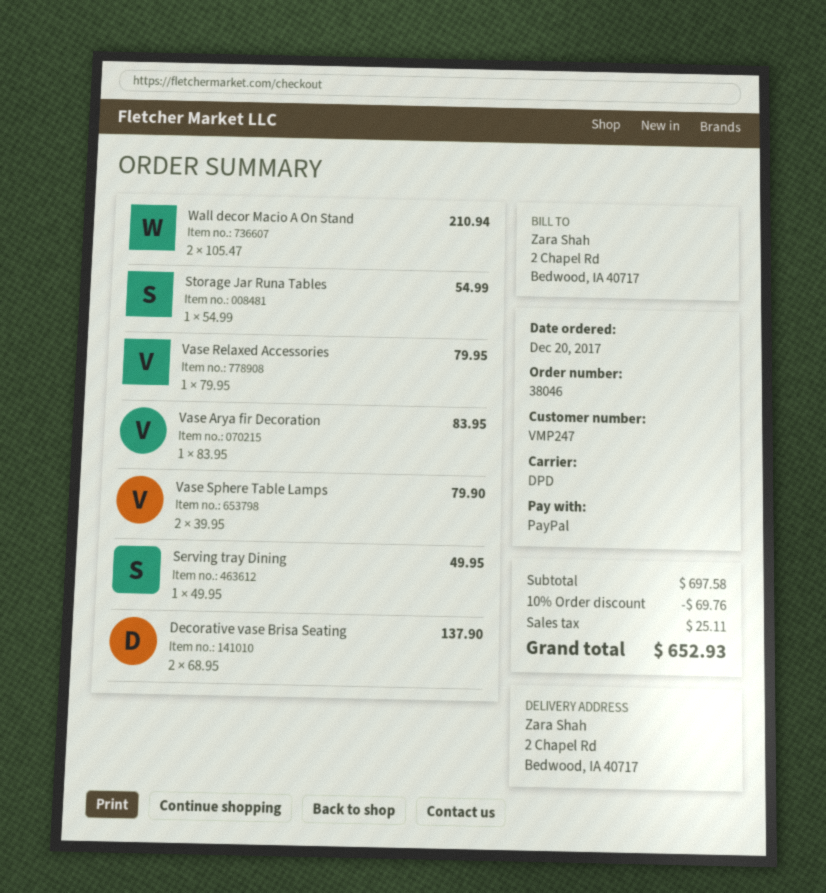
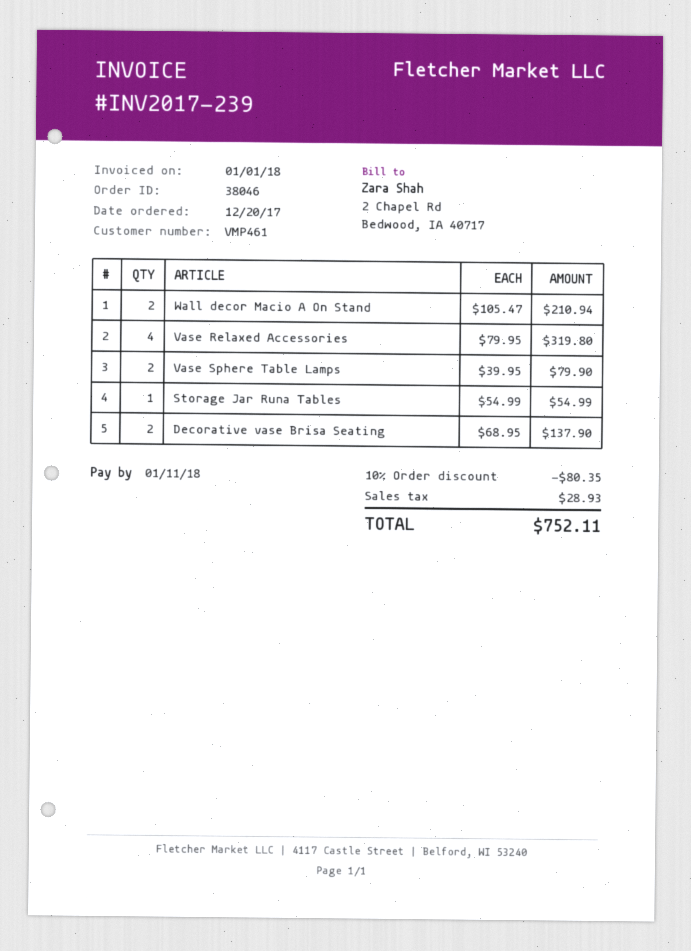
customer number: VMP247 -> VMP461
Vase Relaxed Accessories: 1 x 79.95 = 79.95 -> 4 x 79.95 = 319.80
Vase Arya fir Decoration: 1 x 83.95 = 83.95 -> none
Serving tray Dining: 1 x 49.95 = 49.95 -> none
discount: 10% = 69.76 -> 10% = 80.35
tax: 25.11 -> 28.93
total: 652.93 -> 752.11

